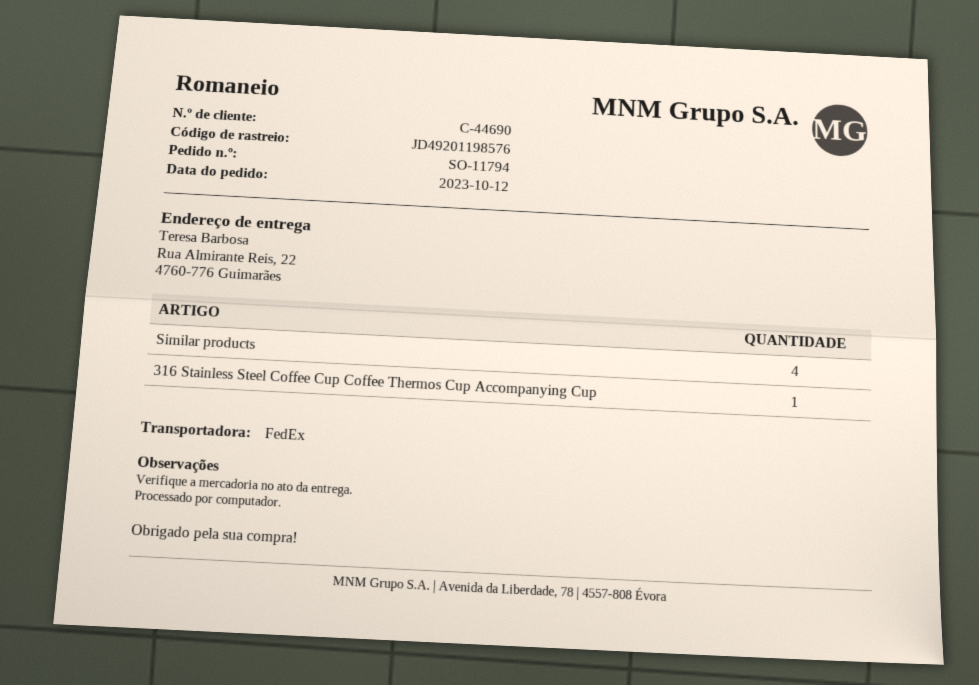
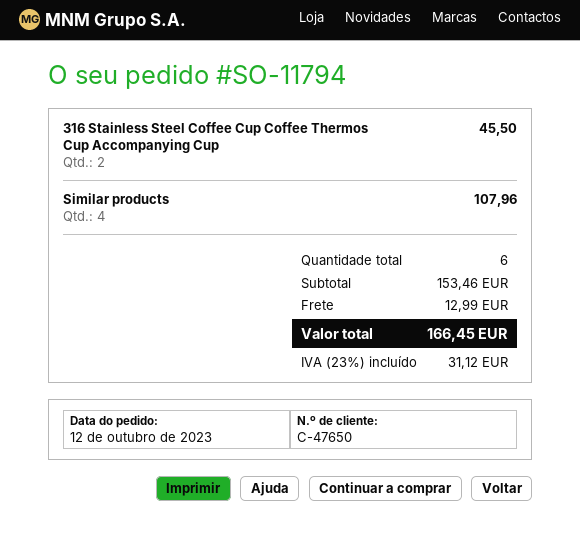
customer number: C-44690 -> C-47650
316 Stainless Steel Coffee Cup Coffee Thermos Cup Accompanying Cup: 1 -> 2

